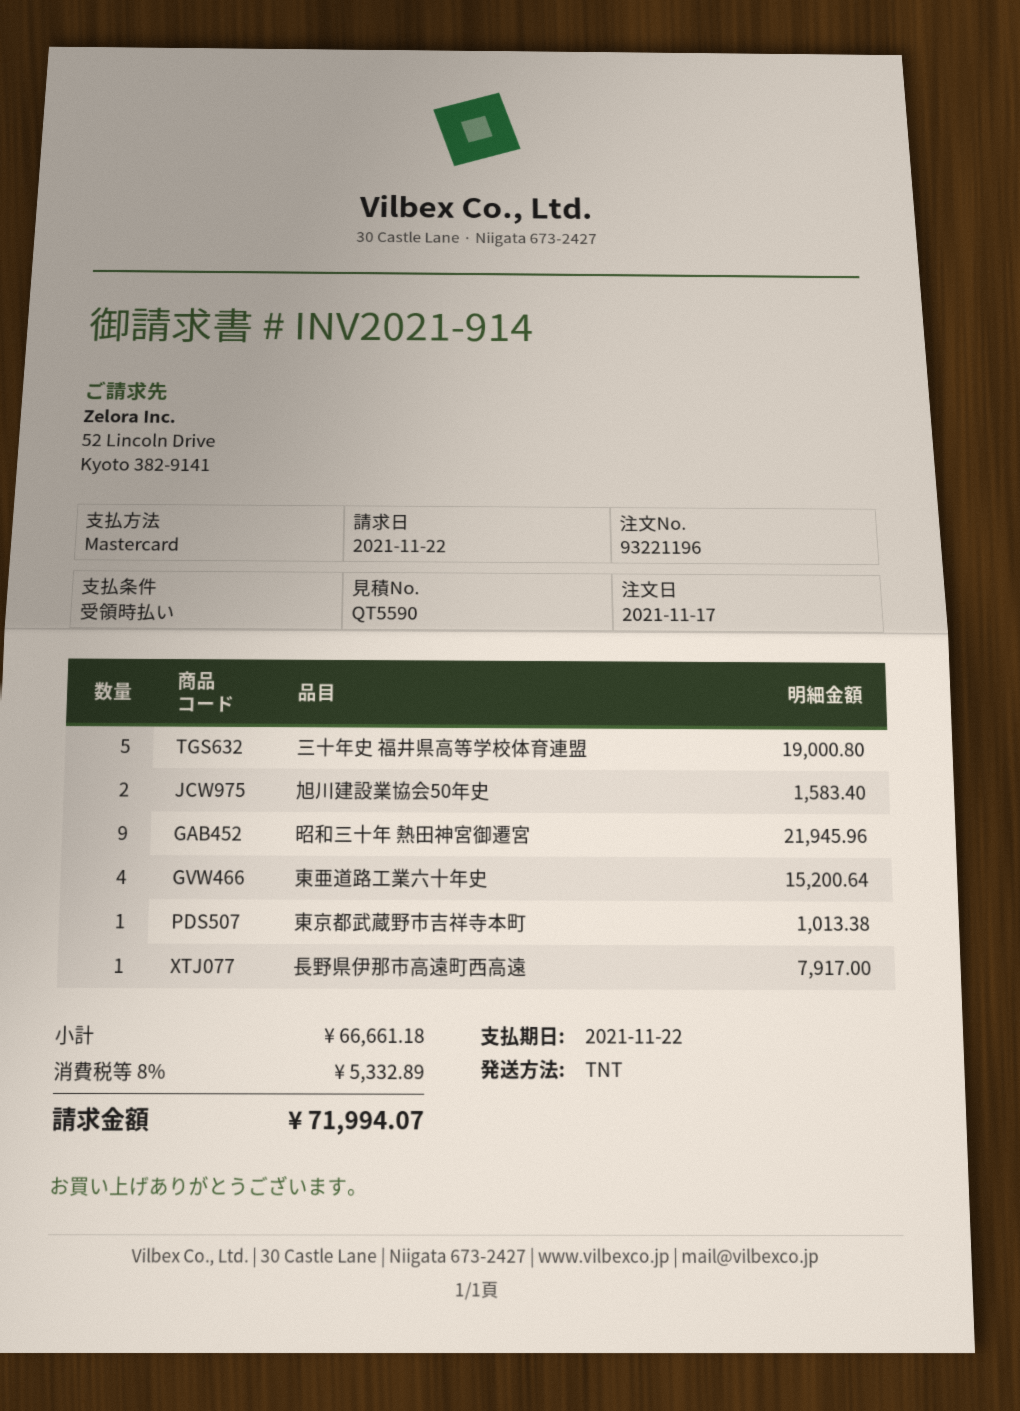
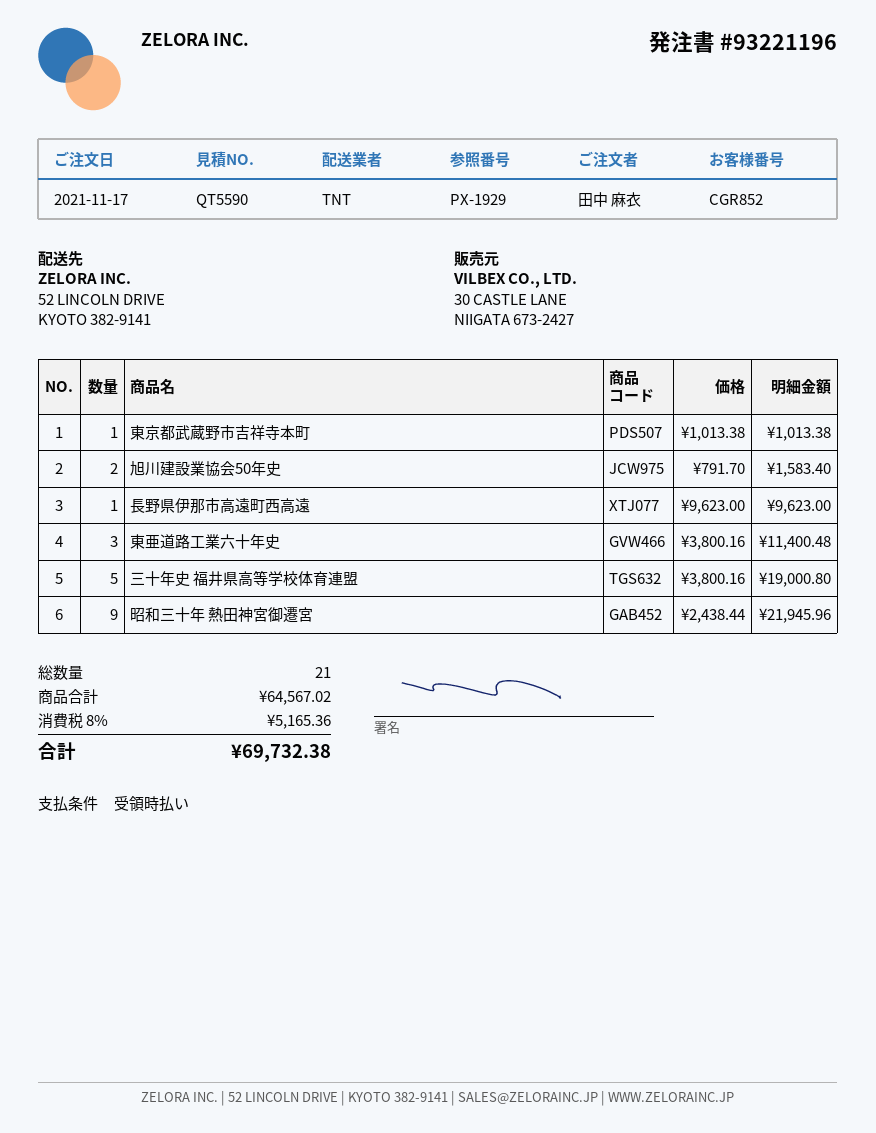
東亜道路工業六十年史: 4 for 15200.64 -> 3 for 11400.48
長野県伊那市高遠町西高遠: 1 for 7917.00 -> 1 for 9623.00
subtotal: 66661.18 -> 64567.02
tax: 8% = 5332.89 -> 8% = 5165.36
total: 71994.07 -> 69732.38

